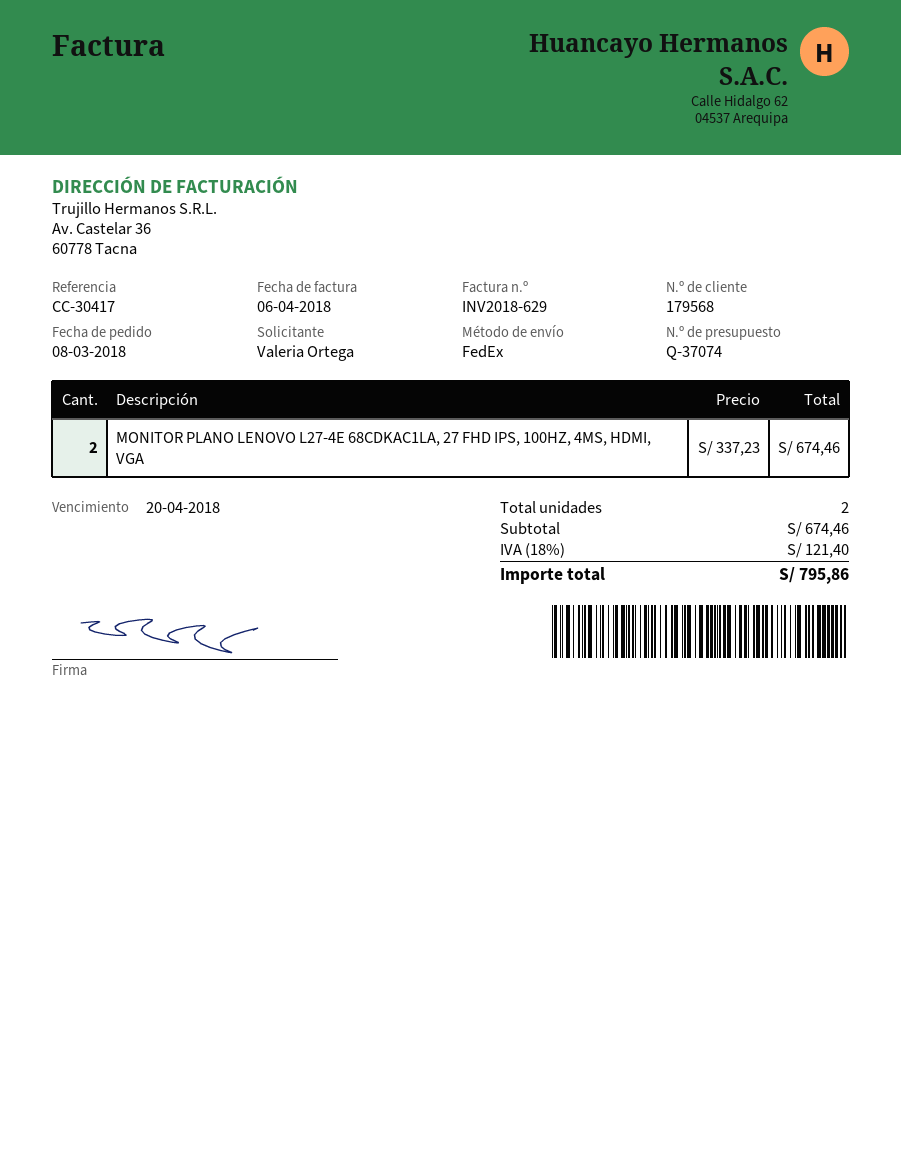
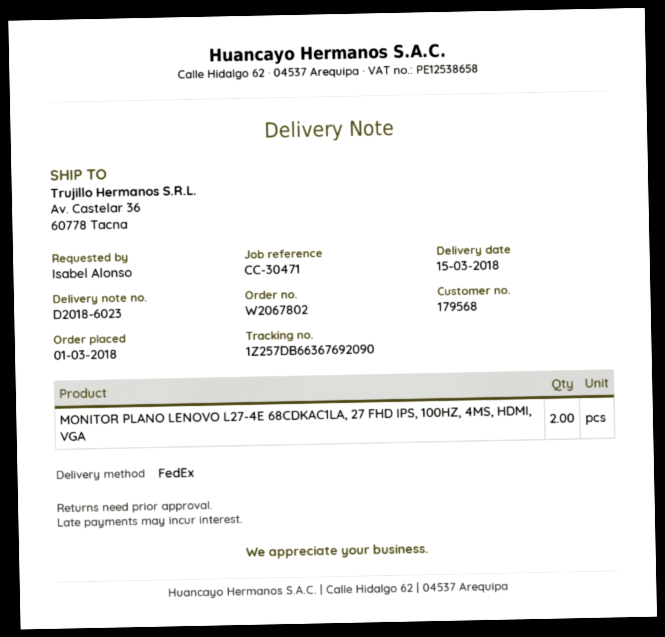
order date: 2018-03-08 -> 2018-03-01
reference: CC-30417 -> CC-30471
ordered by: Valeria Ortega -> Isabel Alonso

